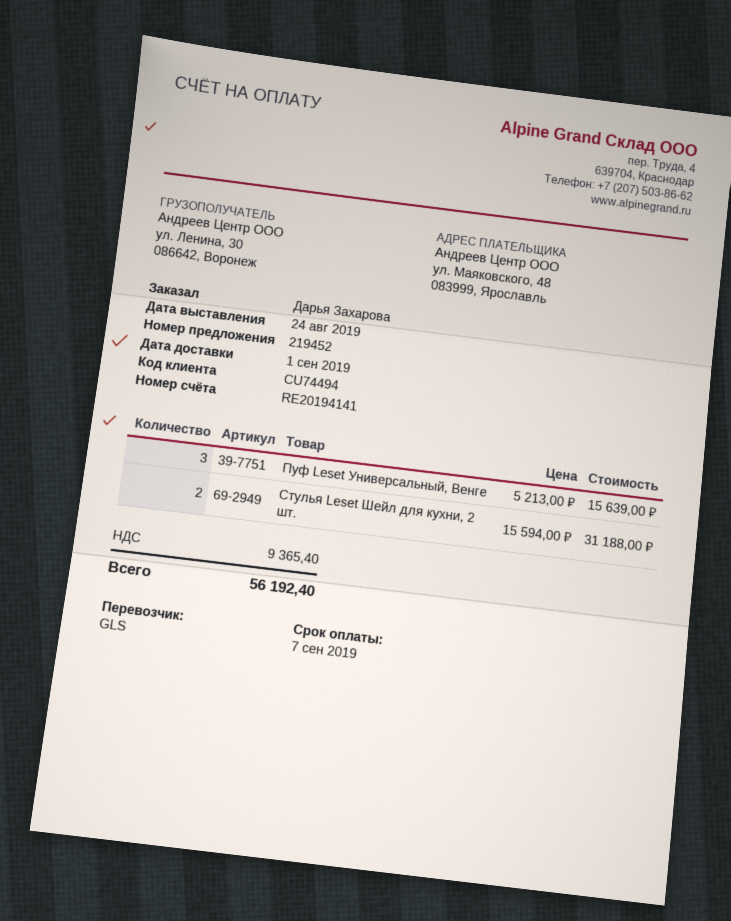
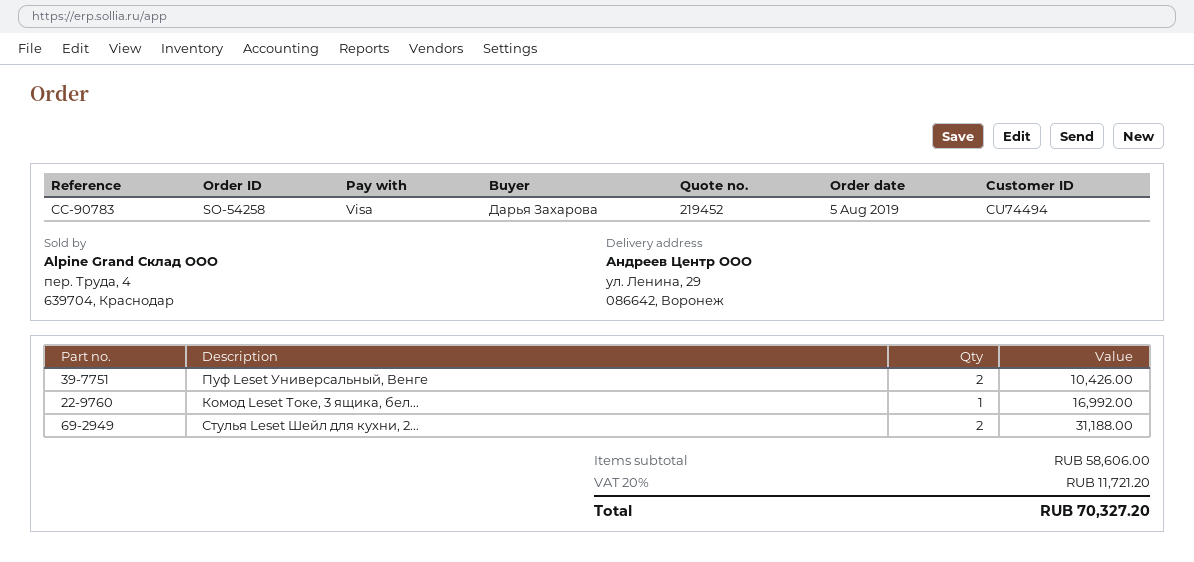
ship to: ул. Ленина, 30, 086642, Воронеж -> ул. Ленина, 29, 086642, Воронеж
Пуф Leset Универсальный, Венге: 3 for 15639.00 -> 2 for 10426.00
Комод Leset Токе, 3 ящика, бел...: none -> 1 for 16992.00
tax: 9365.40 -> 11721.20
total: 56192.40 -> 70327.20

